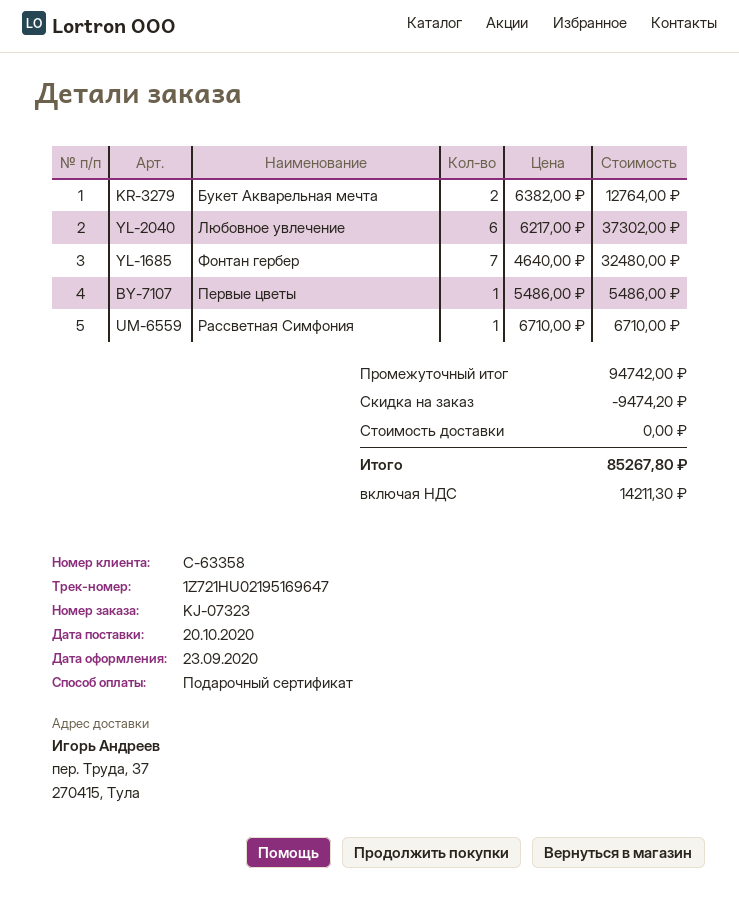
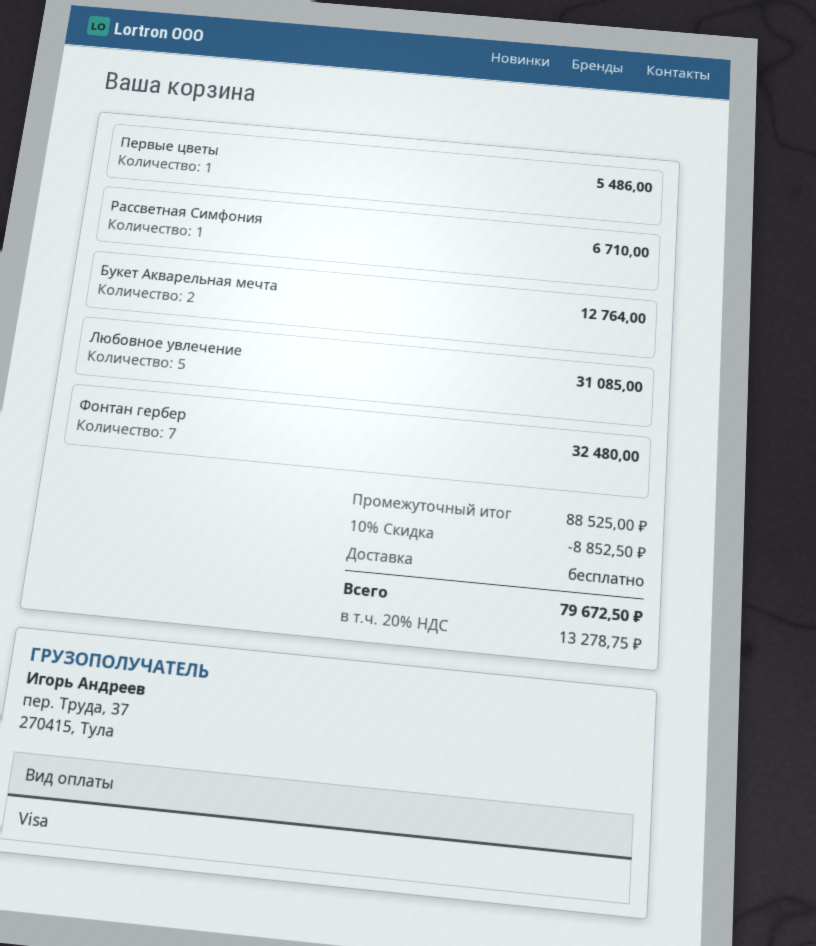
payment method: gift card -> Visa
Любовное увлечение: 6 for 37302.00 -> 5 for 31085.00
subtotal: 94742.00 -> 88525.00
discount: 9474.20 -> 8852.50
tax: 14211.30 -> 13278.75
total: 85267.80 -> 79672.50

